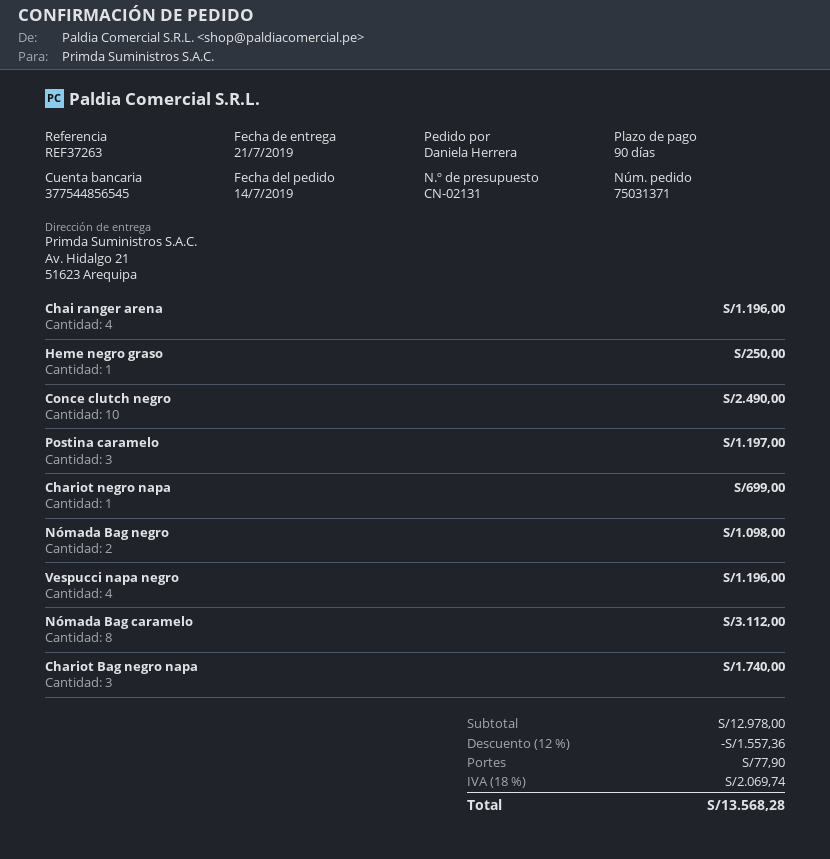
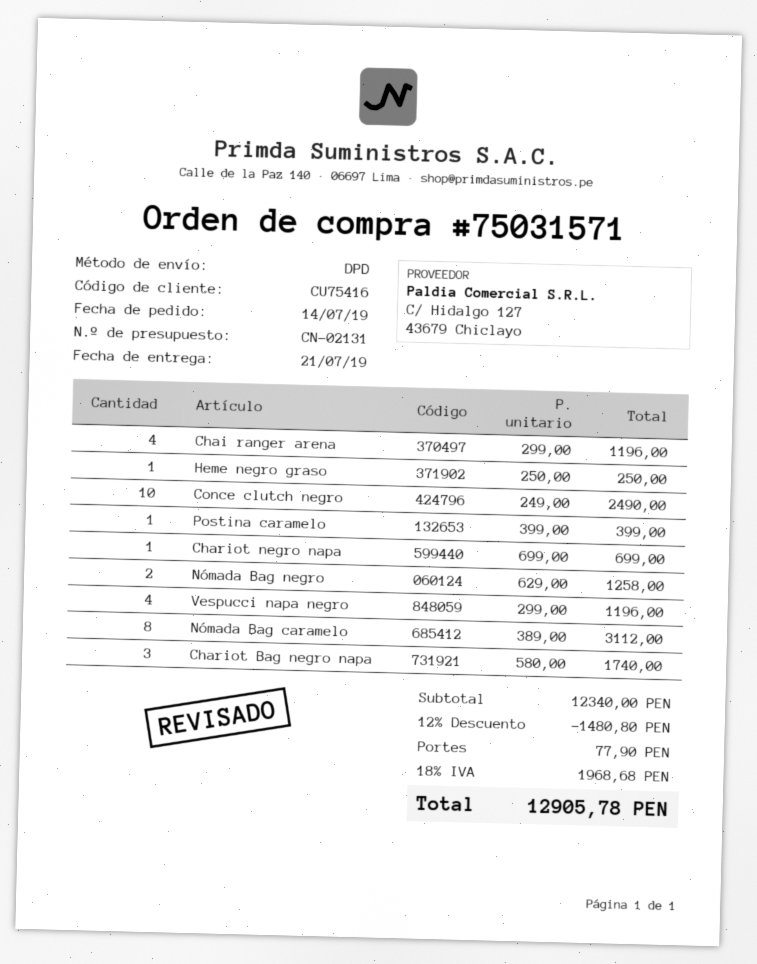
order number: 75031371 -> 75031571
Postina caramelo: 3 for 1197.00 -> 1 for 399.00
Nómada Bag negro: 2 for 1098.00 -> 2 for 1258.00
subtotal: 12978.00 -> 12340.00
discount: 12% = 1557.36 -> 12% = 1480.80
tax: 18% = 2069.74 -> 18% = 1968.68
total: 13568.28 -> 12905.78

